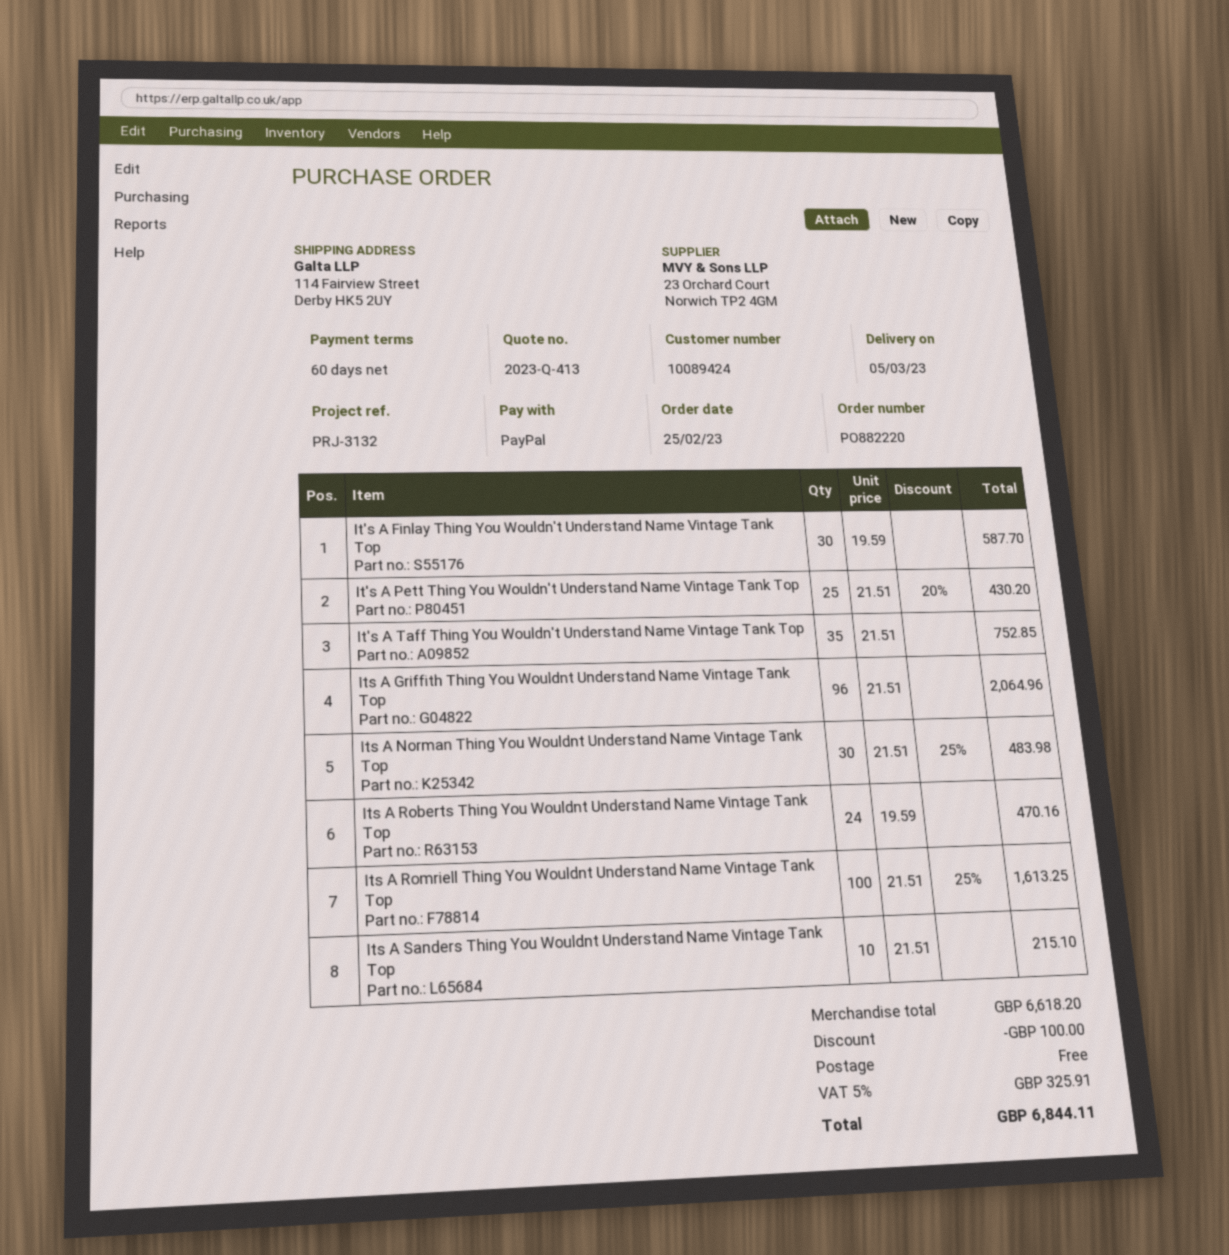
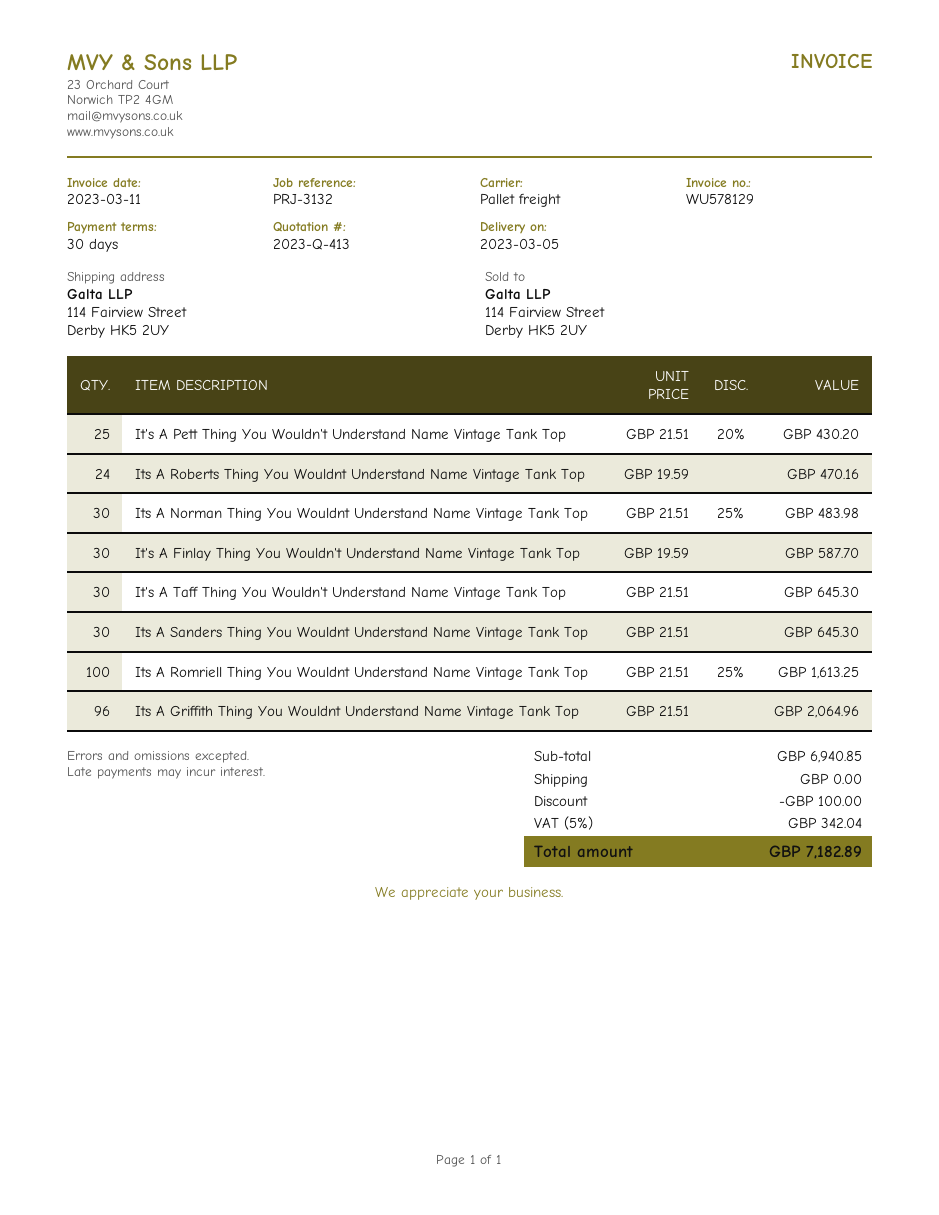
payment terms: 60 days -> 30 days
It's A Taff Thing You Wouldn't Understand Name Vintage Tank Top: 35 x 21.51 = 752.85 -> 30 x 21.51 = 645.30
Its A Sanders Thing You Wouldnt Understand Name Vintage Tank Top: 10 x 21.51 = 215.10 -> 30 x 21.51 = 645.30
subtotal: 6618.20 -> 6940.85
tax: 5% = 325.91 -> 5% = 342.04
total: 6844.11 -> 7182.89

